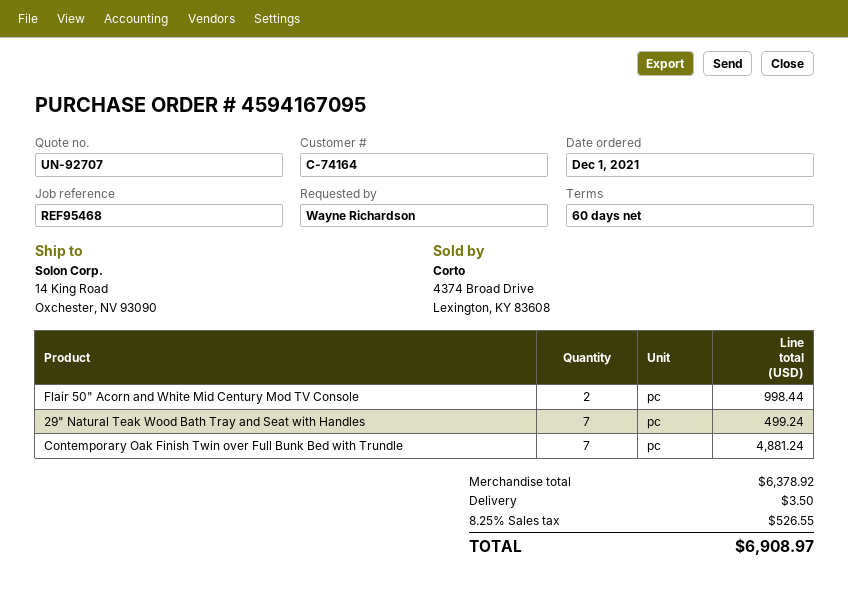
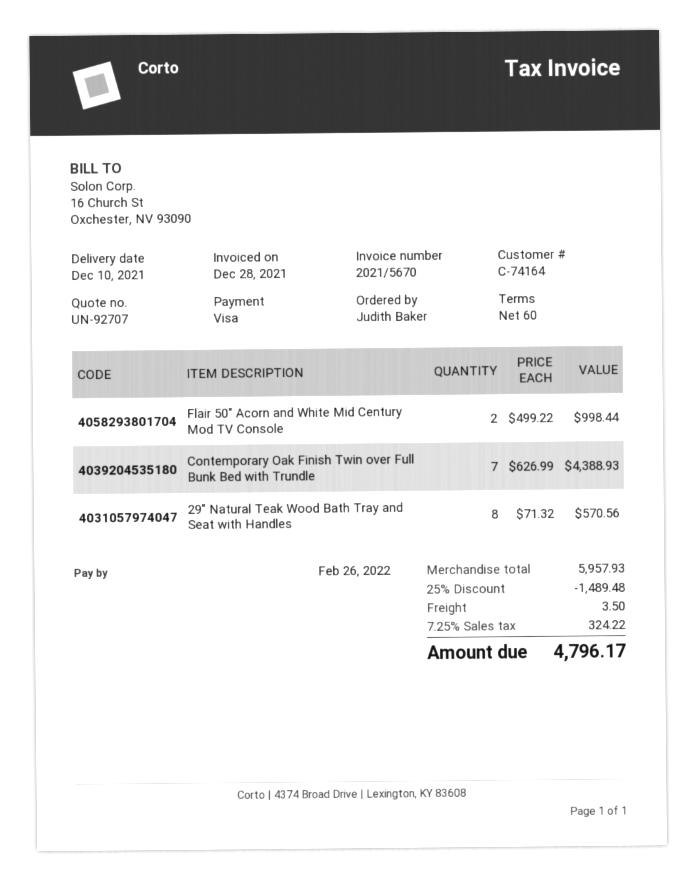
ordered by: Wayne Richardson -> Judith Baker
29" Natural Teak Wood Bath Tray and Seat with Handles: 7 for 499.24 -> 8 for 570.56
Contemporary Oak Finish Twin over Full Bunk Bed with Trundle: 7 for 4881.24 -> 7 for 4388.93
subtotal: 6378.92 -> 5957.93
discount: none -> 25% = 1489.48
tax: 8.25% = 526.55 -> 7.25% = 324.22
total: 6908.97 -> 4796.17

